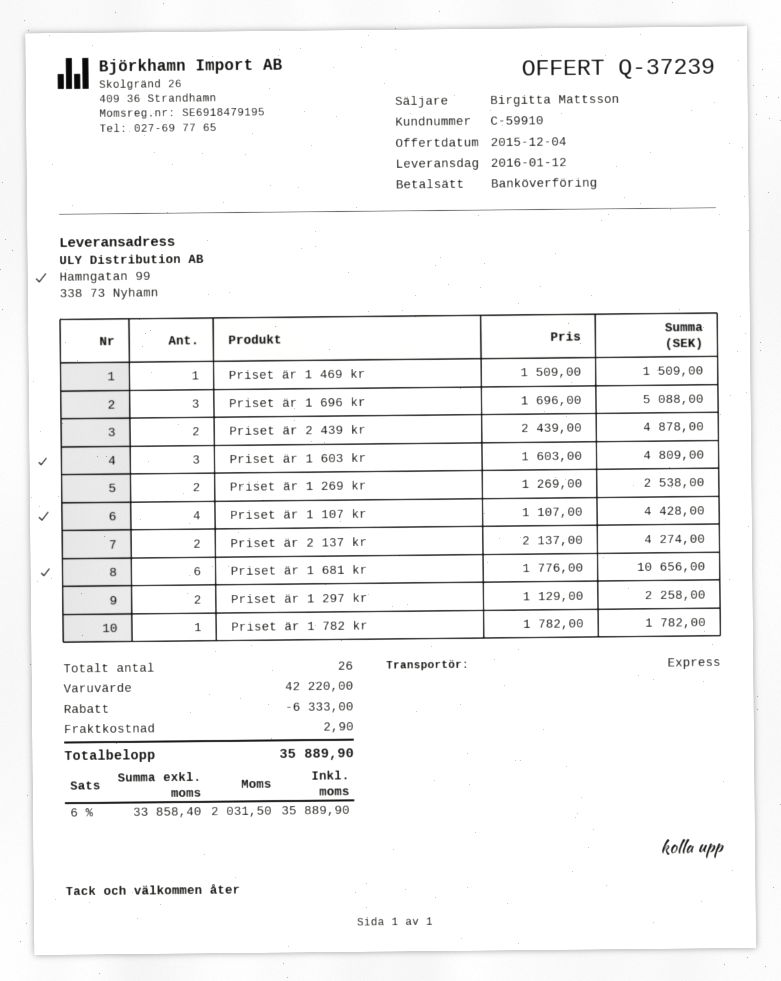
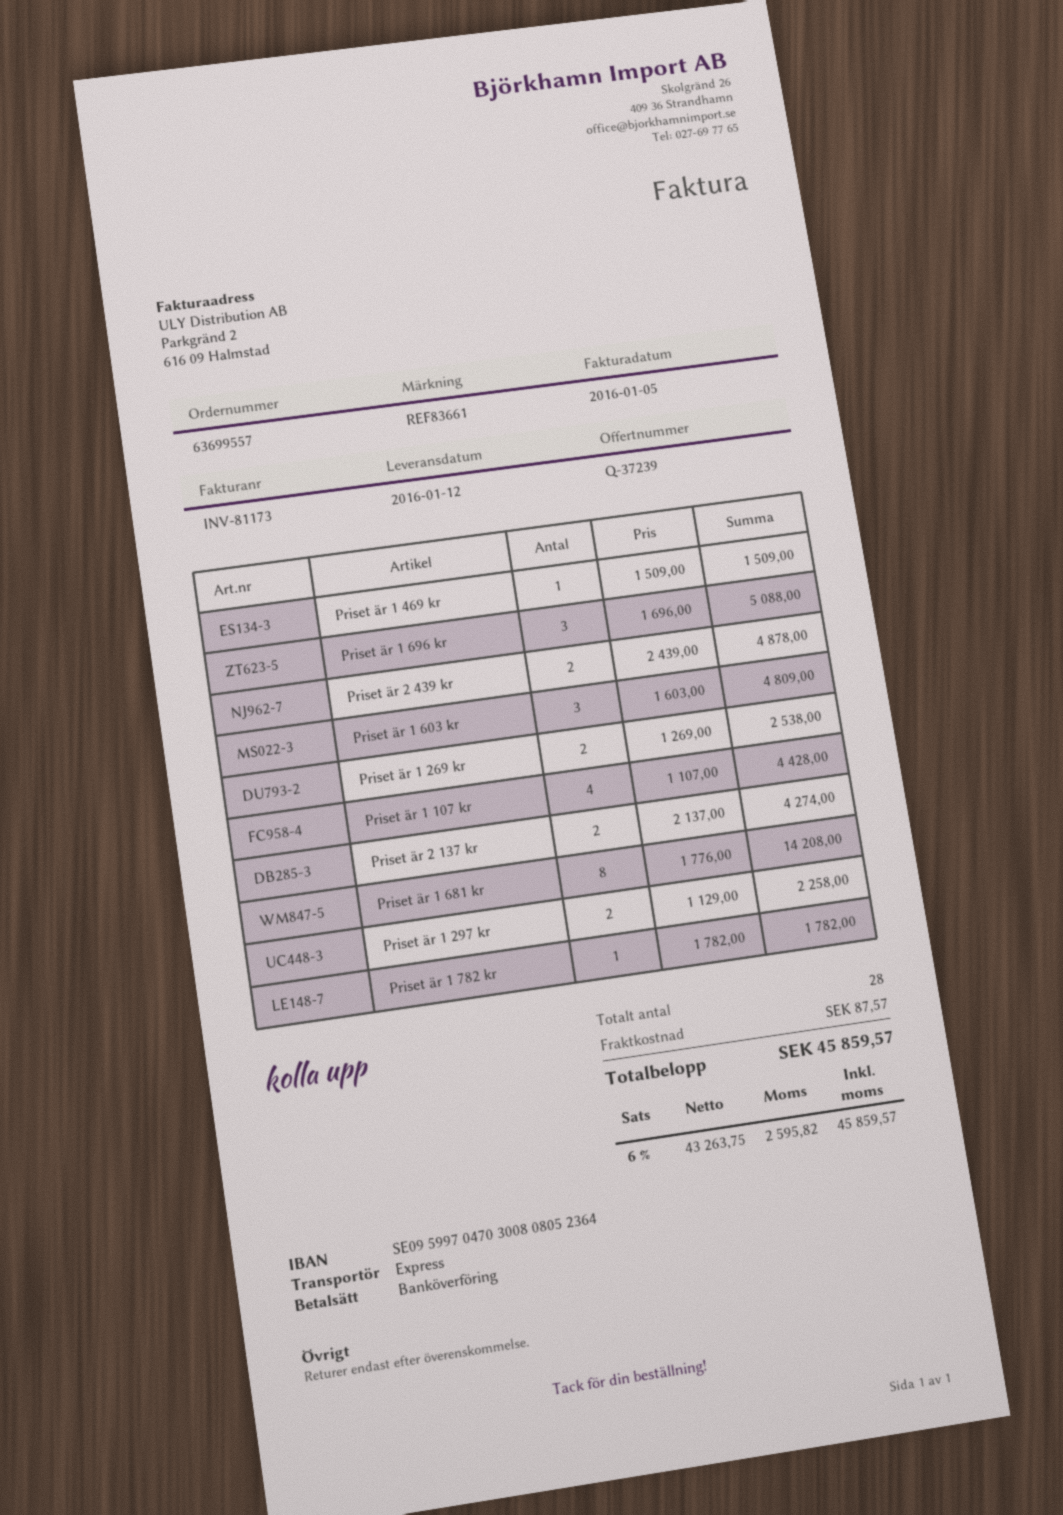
Priset är 1 681 kr: 6 x 1776.00 = 10656.00 -> 8 x 1776.00 = 14208.00
total quantity: 26 -> 28
discount: 6333.00 -> none
shipping: 2.90 -> 87.57
net: 33858.40 -> 43263.75
tax: 6% = 2031.50 -> 6% = 2595.82
total: 35889.90 -> 45859.57

